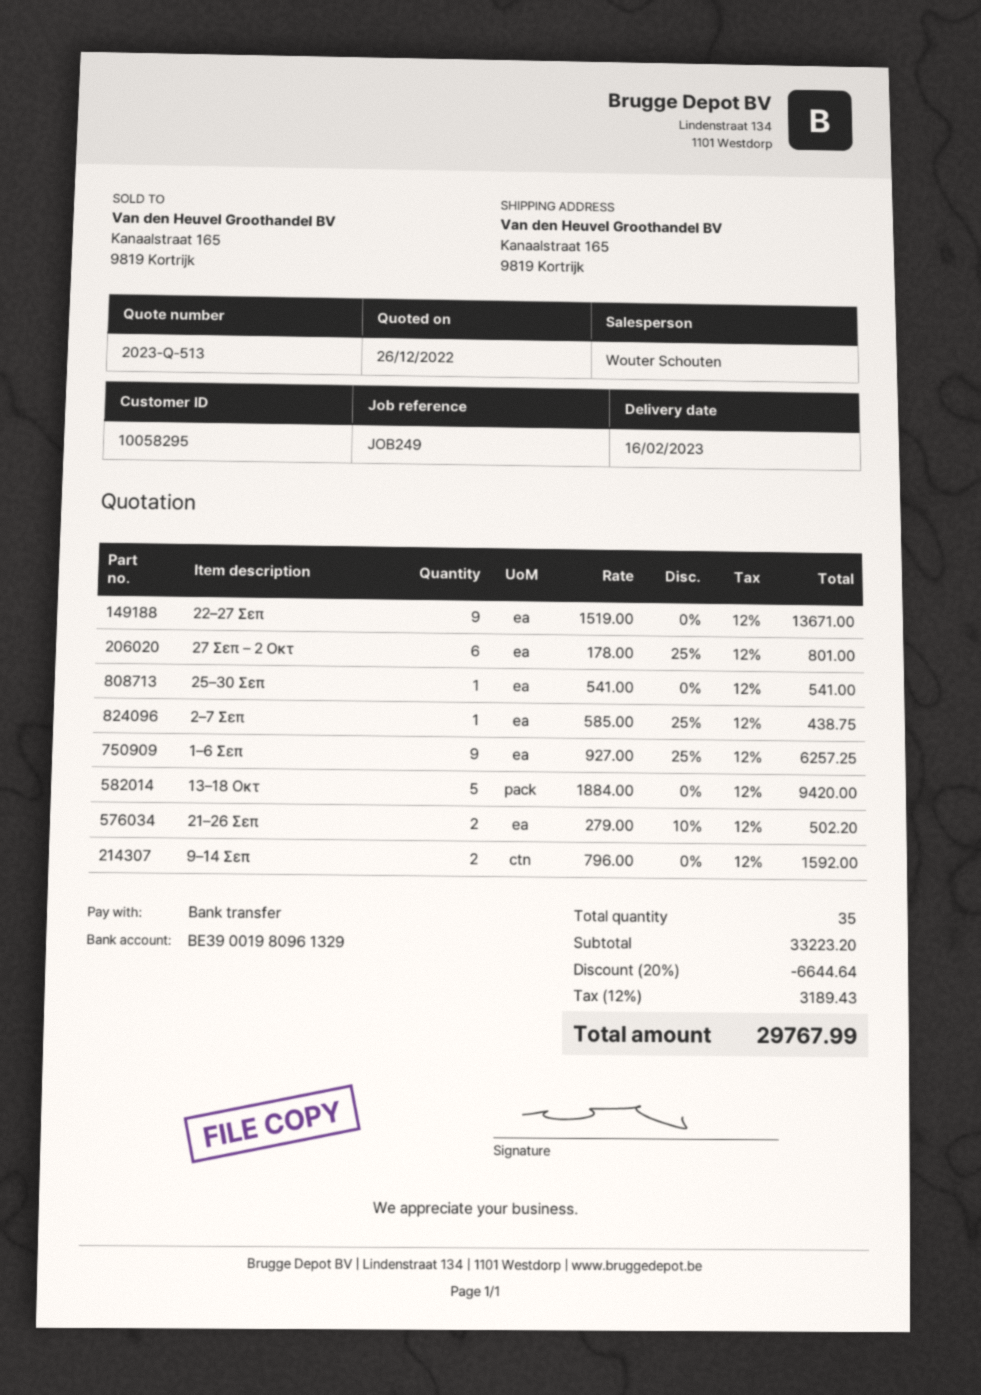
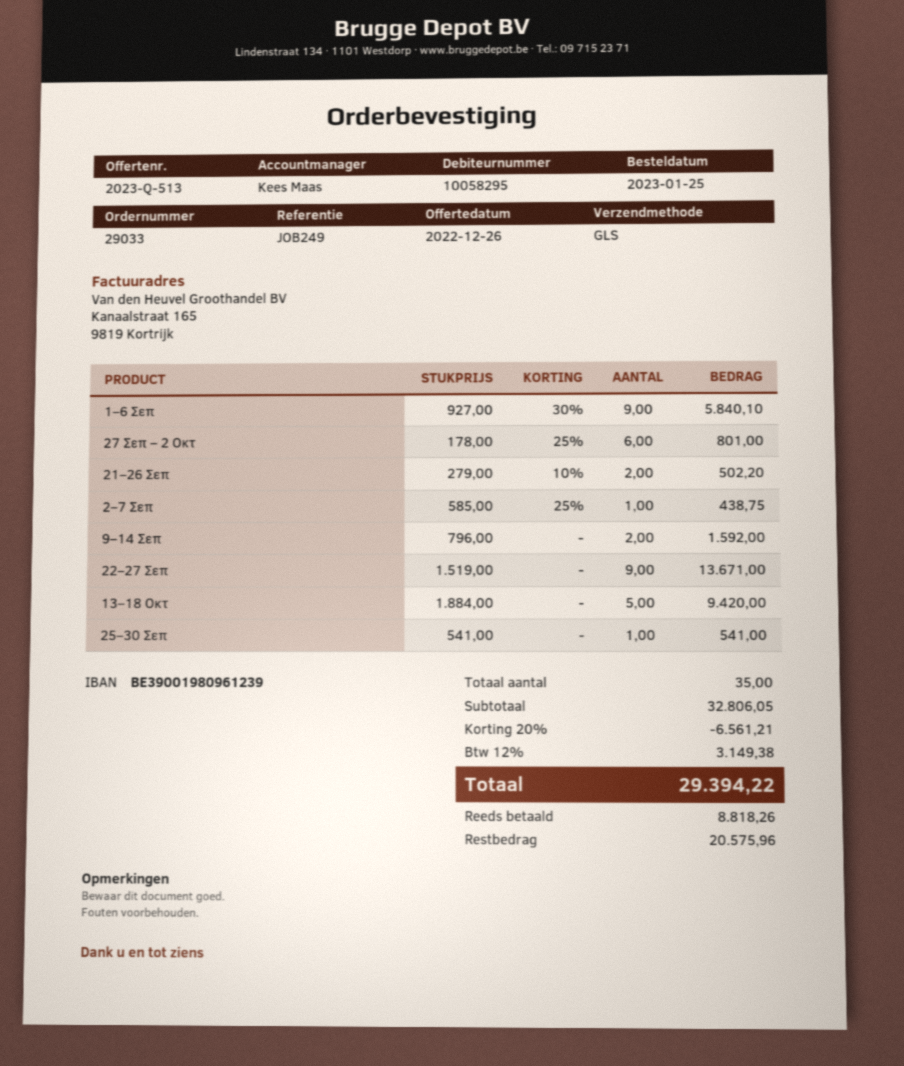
sales rep: Wouter Schouten -> Kees Maas
bank account: BE39001980961329 -> BE39001980961239
1–6 Σεπ: 9 x 927.00 - 25% = 6257.25 -> 9 x 927.00 - 30% = 5840.10
subtotal: 33223.20 -> 32806.05
discount: 20% = 6644.64 -> 20% = 6561.21
tax: 12% = 3189.43 -> 12% = 3149.38
total: 29767.99 -> 29394.22

